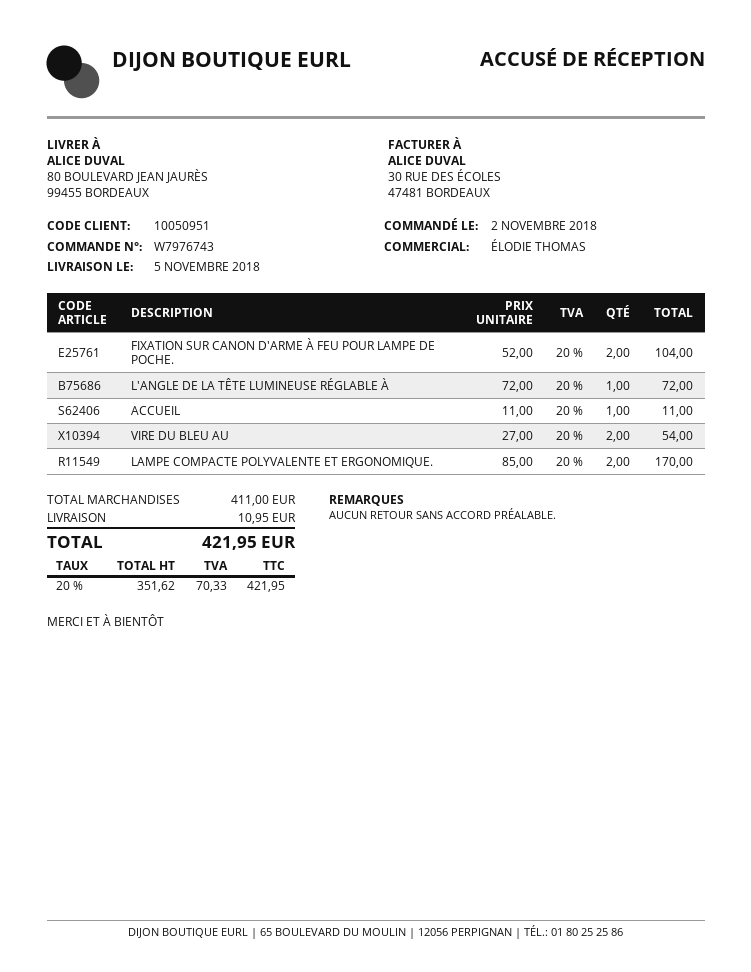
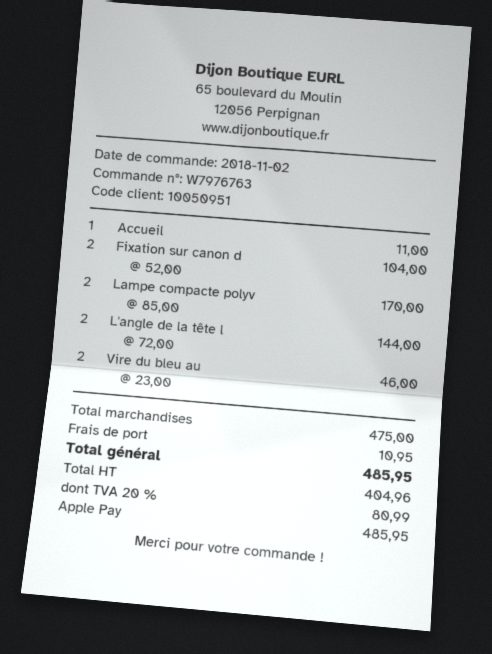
order number: W7976743 -> W7976763
L'ANGLE DE LA TÊTE LUMINEUSE RÉGLABLE À: 1 x 72.00 = 72.00 -> 2 x 72.00 = 144.00
VIRE DU BLEU AU: 2 x 27.00 = 54.00 -> 2 x 23.00 = 46.00
subtotal: 411.00 -> 475.00
net: 351.62 -> 404.96
tax: 20% = 70.33 -> 20% = 80.99
total: 421.95 -> 485.95

